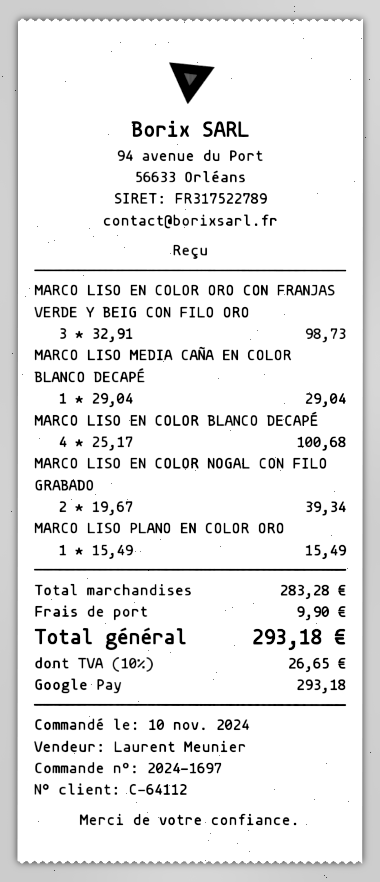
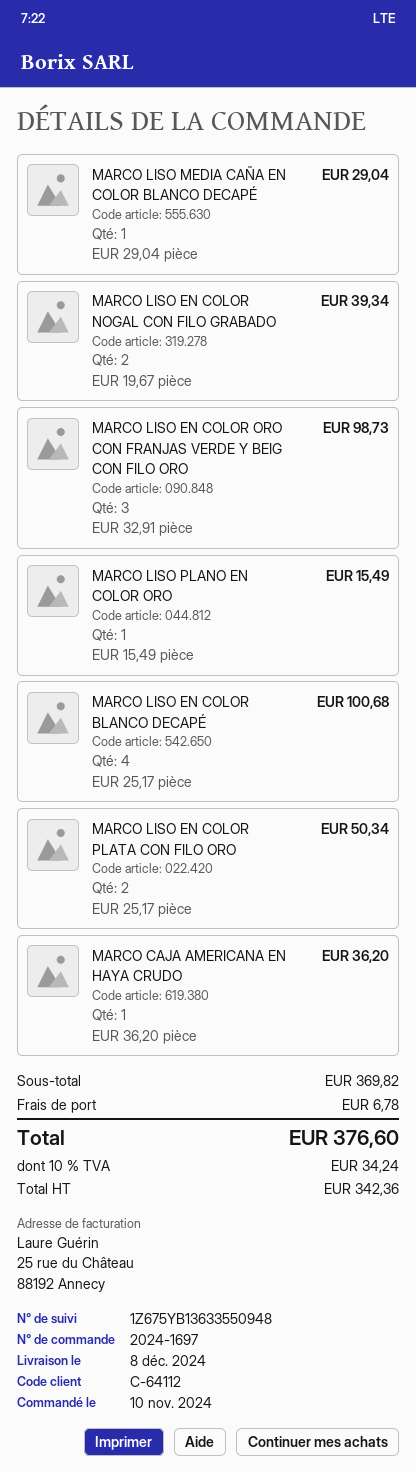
MARCO LISO EN COLOR PLATA CON FILO ORO: none -> 2 x 25.17 = 50.34
MARCO CAJA AMERICANA EN HAYA CRUDO: none -> 1 x 36.20 = 36.20
subtotal: 283.28 -> 369.82
shipping: 9.90 -> 6.78
tax: 10% = 26.65 -> 10% = 34.24
total: 293.18 -> 376.60

